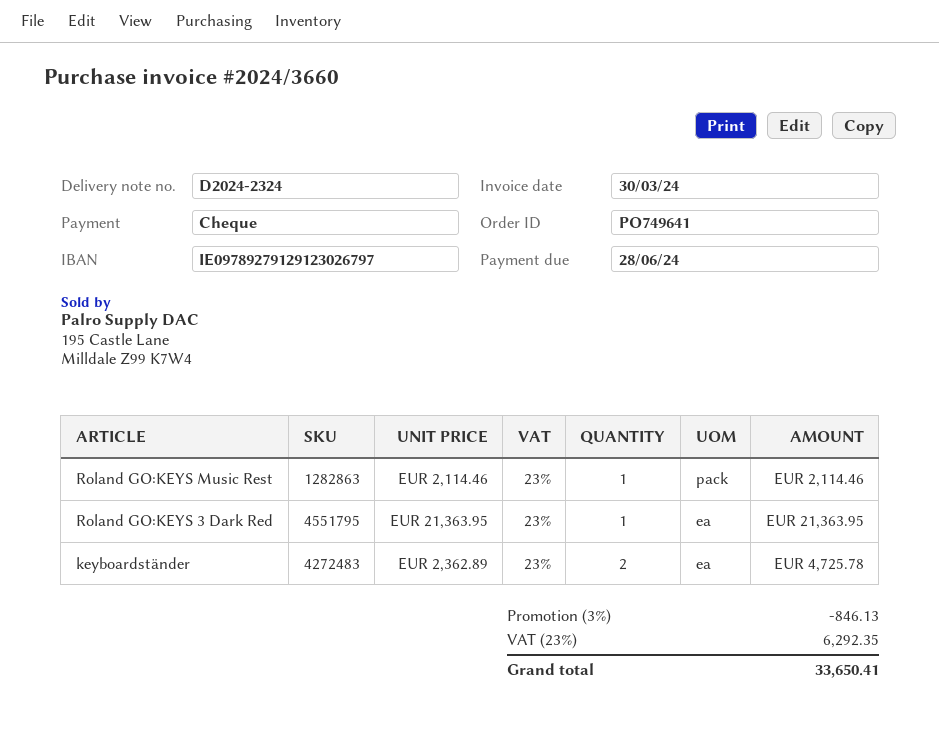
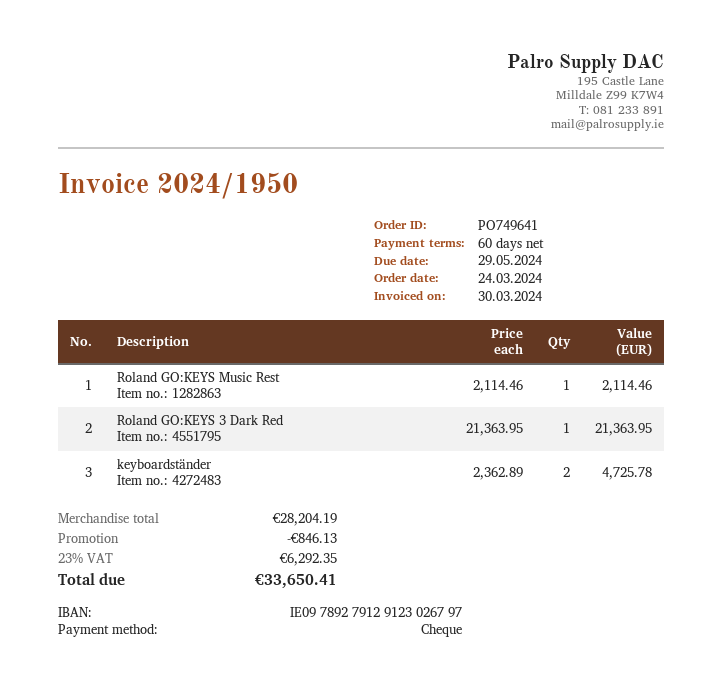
invoice number: 2024/3660 -> 2024/1950
due date: 2024-06-28 -> 2024-05-29

